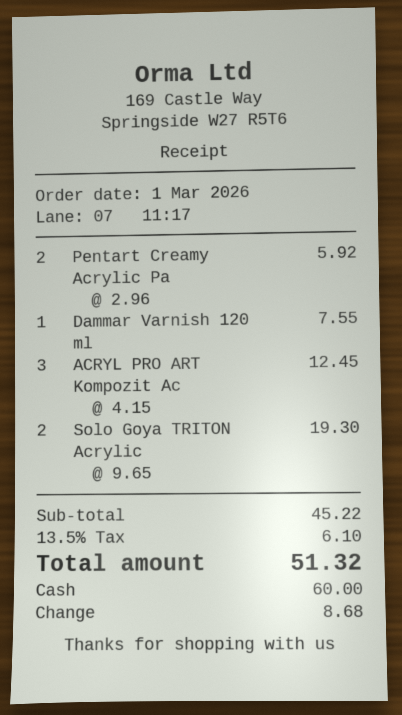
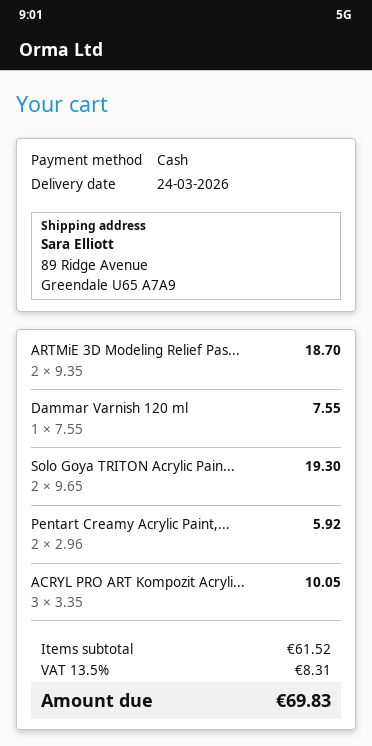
ACRYL PRO ART Kompozit Ac: 3 x 4.15 = 12.45 -> 3 x 3.35 = 10.05
ARTMiE 3D Modeling Relief Pas...: none -> 2 x 9.35 = 18.70
subtotal: 45.22 -> 61.52
tax: 13.5% = 6.10 -> 13.5% = 8.31
total: 51.32 -> 69.83

